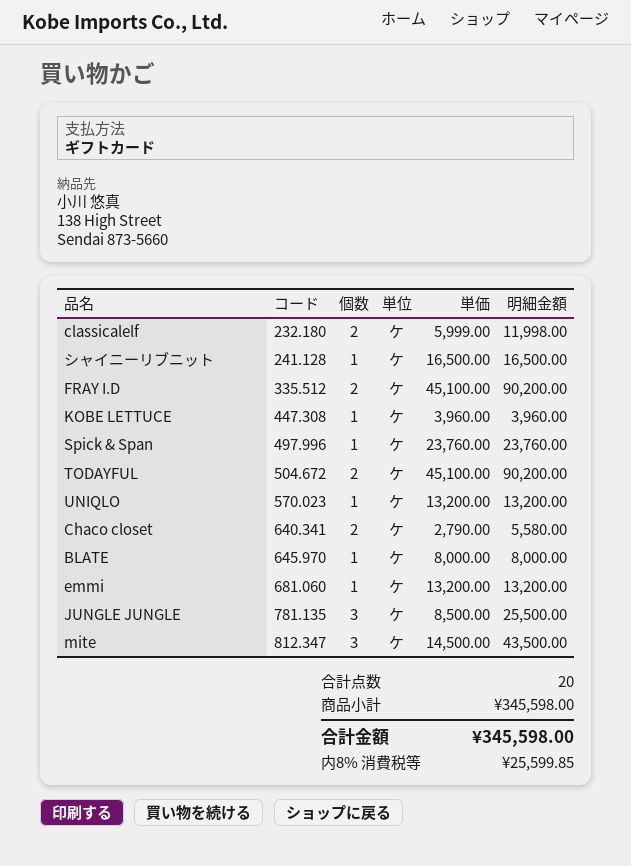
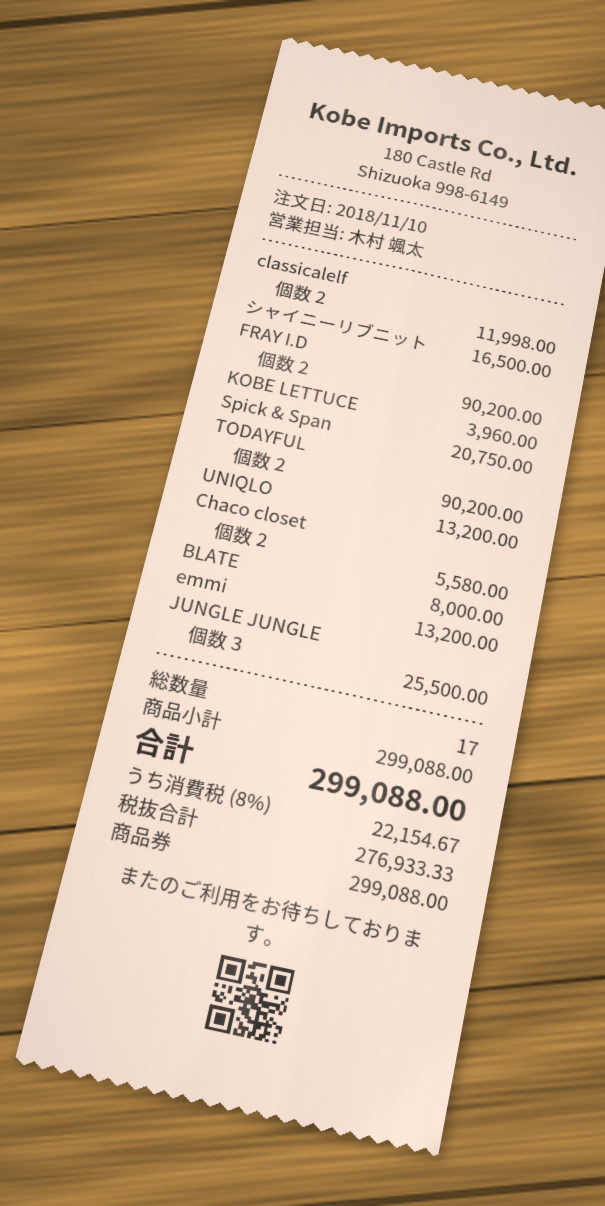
Spick & Span: 1 for 23760.00 -> 1 for 20750.00
mite: 3 for 43500.00 -> none
total quantity: 20 -> 17
subtotal: 345598.00 -> 299088.00
tax: 8% = 25599.85 -> 8% = 22154.67
total: 345598.00 -> 299088.00

